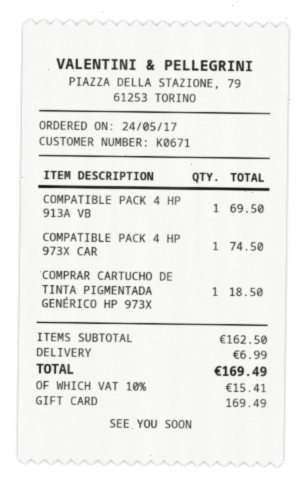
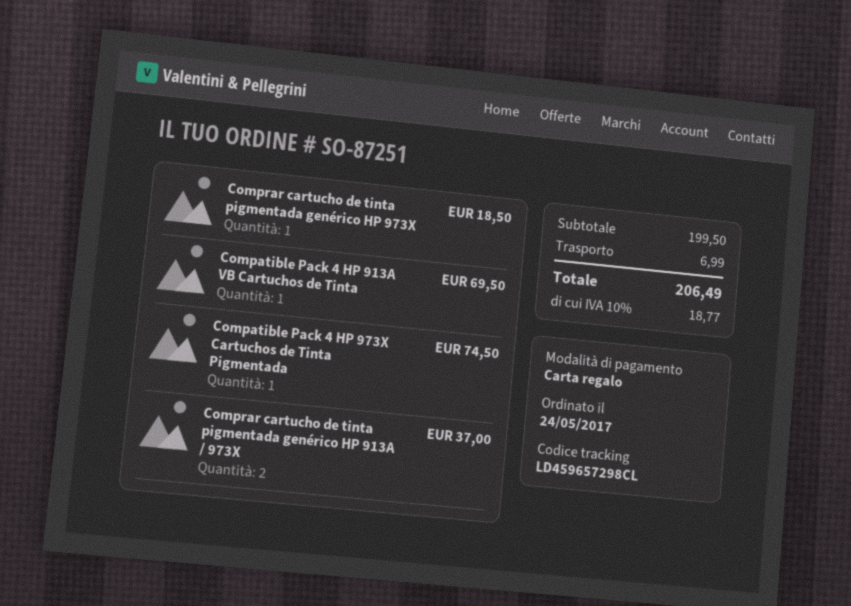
Comprar cartucho de tinta pigmentada genérico HP 913A / 973X: none -> 2 for 37.00
subtotal: 162.50 -> 199.50
tax: 10% = 15.41 -> 10% = 18.77
total: 169.49 -> 206.49

